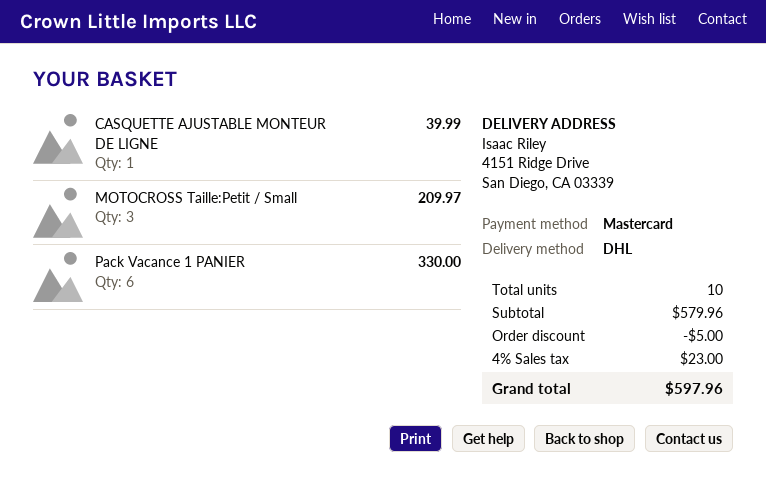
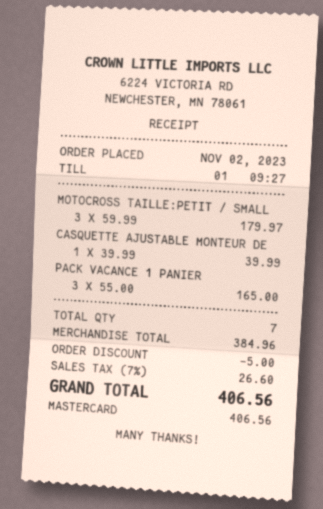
MOTOCROSS Taille:Petit / Small: 3 for 209.97 -> 3 for 179.97
Pack Vacance 1 PANIER: 6 for 330.00 -> 3 for 165.00
total quantity: 10 -> 7
subtotal: 579.96 -> 384.96
tax: 4% = 23.00 -> 7% = 26.60
total: 597.96 -> 406.56

